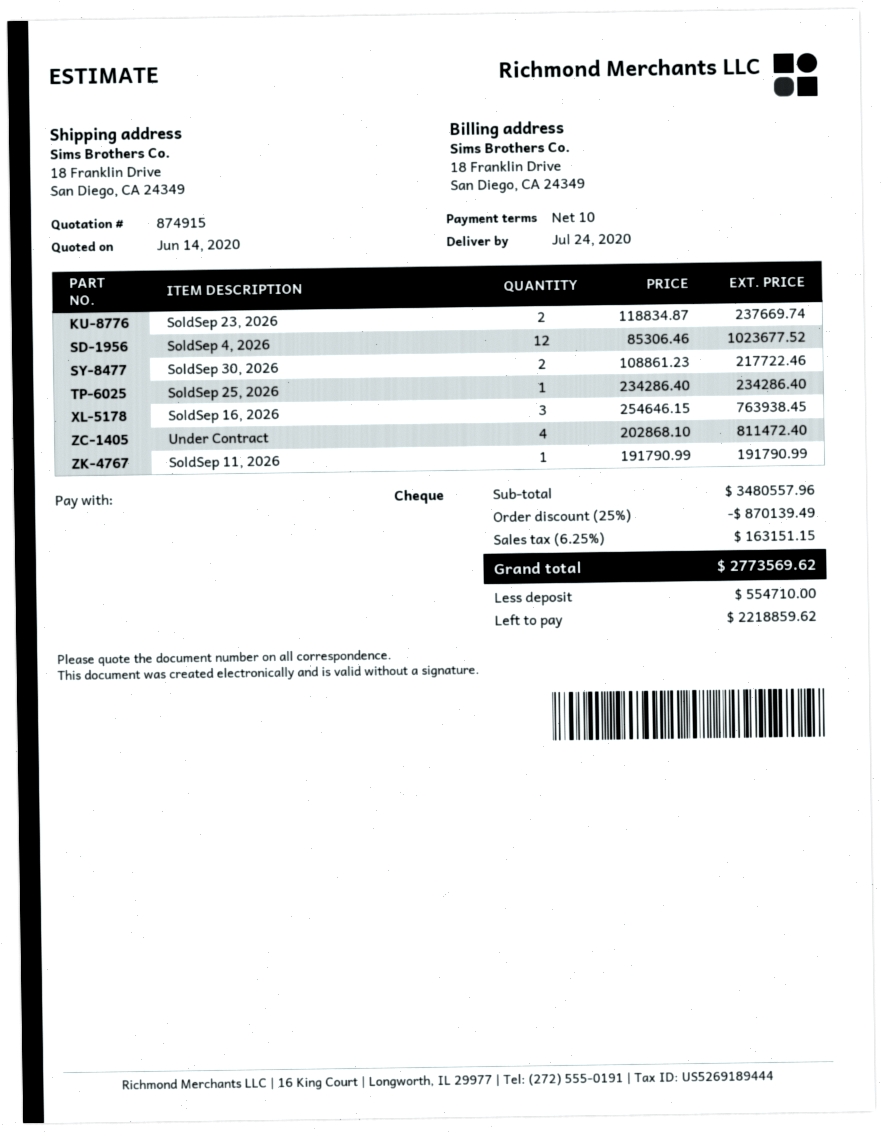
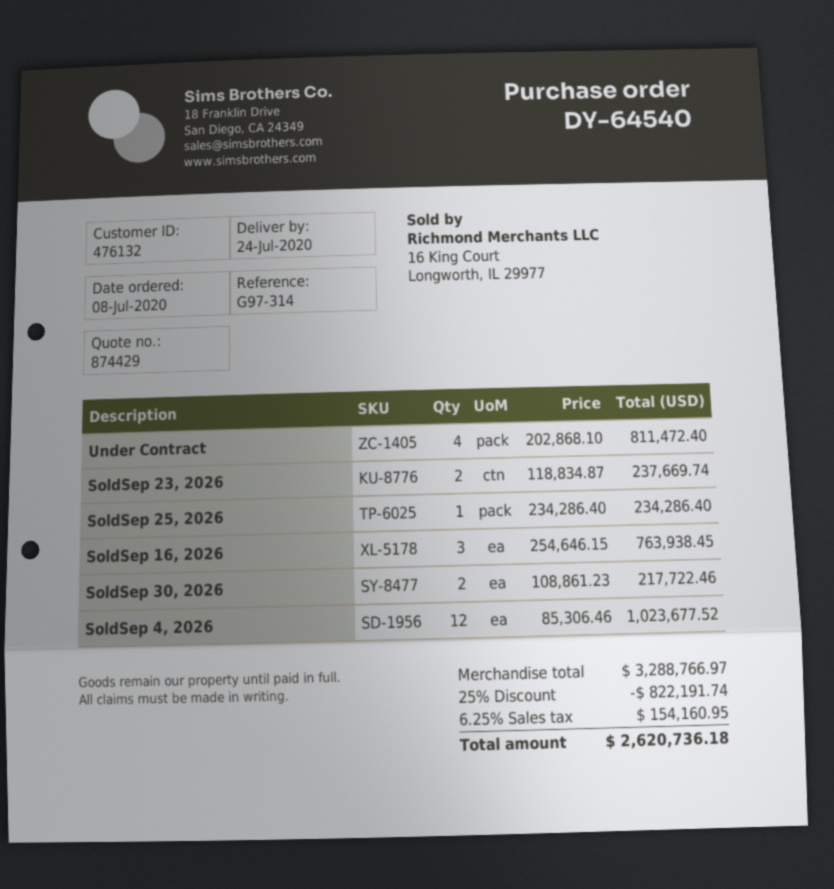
quote number: 874915 -> 874429
SoldSep 11, 2026: 1 x 191790.99 = 191790.99 -> none
subtotal: 3480557.96 -> 3288766.97
discount: 25% = 870139.49 -> 25% = 822191.74
tax: 6.25% = 163151.15 -> 6.25% = 154160.95
total: 2773569.62 -> 2620736.18

